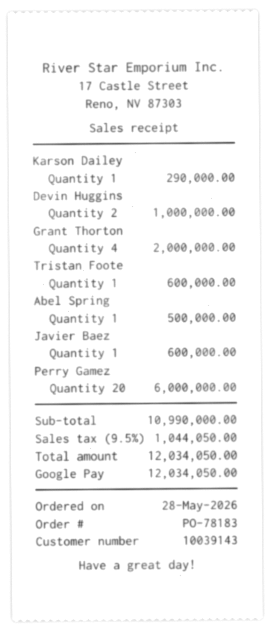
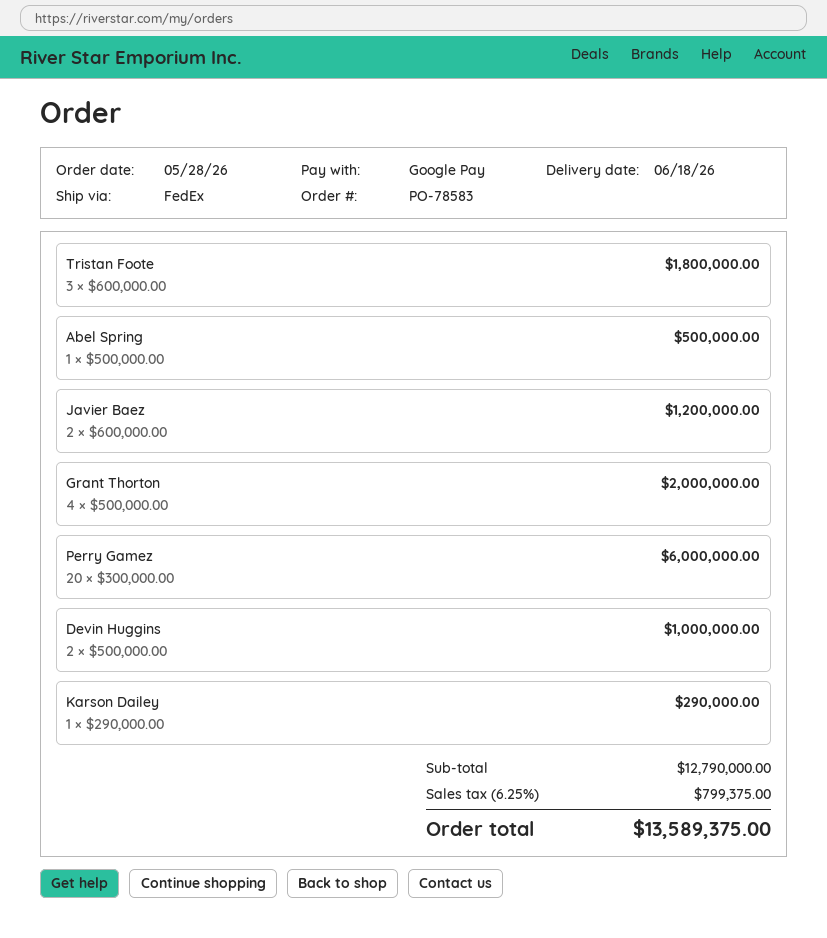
order number: PO-78183 -> PO-78583
Tristan Foote: 1 for 600000.00 -> 3 for 1800000.00
Javier Baez: 1 for 600000.00 -> 2 for 1200000.00
subtotal: 10990000.00 -> 12790000.00
tax: 9.5% = 1044050.00 -> 6.25% = 799375.00
total: 12034050.00 -> 13589375.00

